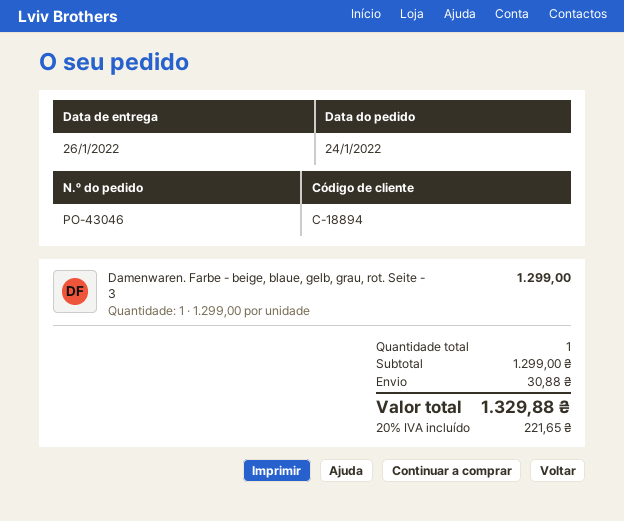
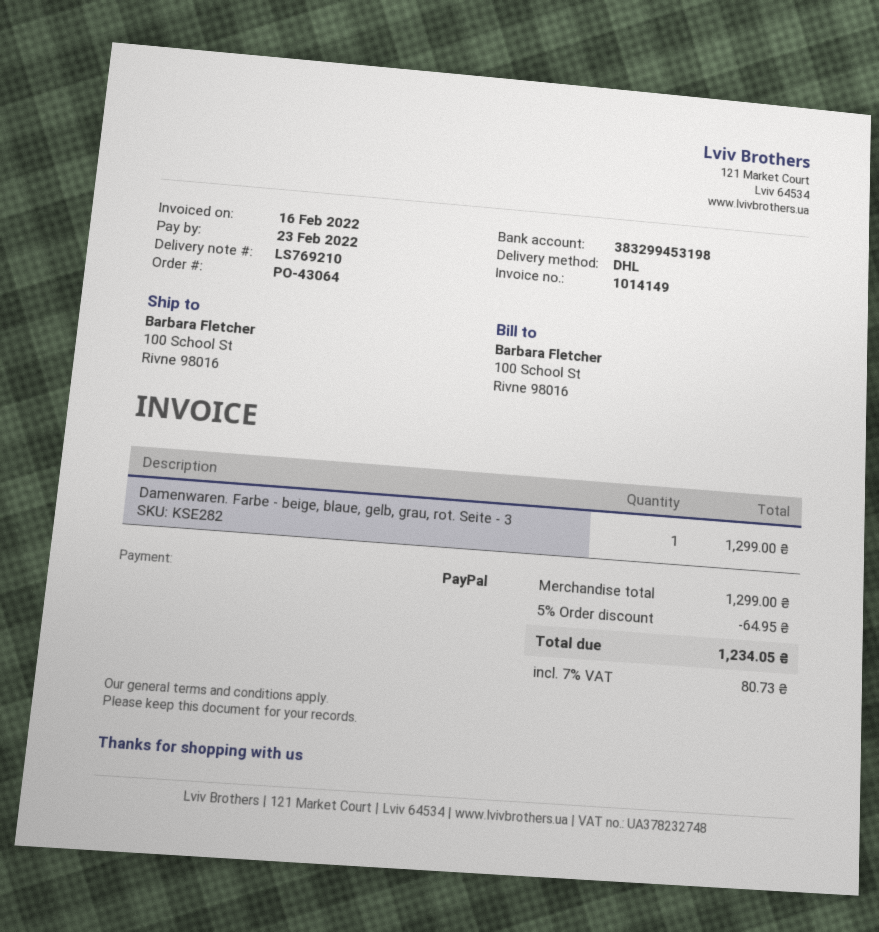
order number: PO-43046 -> PO-43064
discount: none -> 5% = 64.95
shipping: 30.88 -> none
tax: 20% = 221.65 -> 7% = 80.73
total: 1329.88 -> 1234.05

